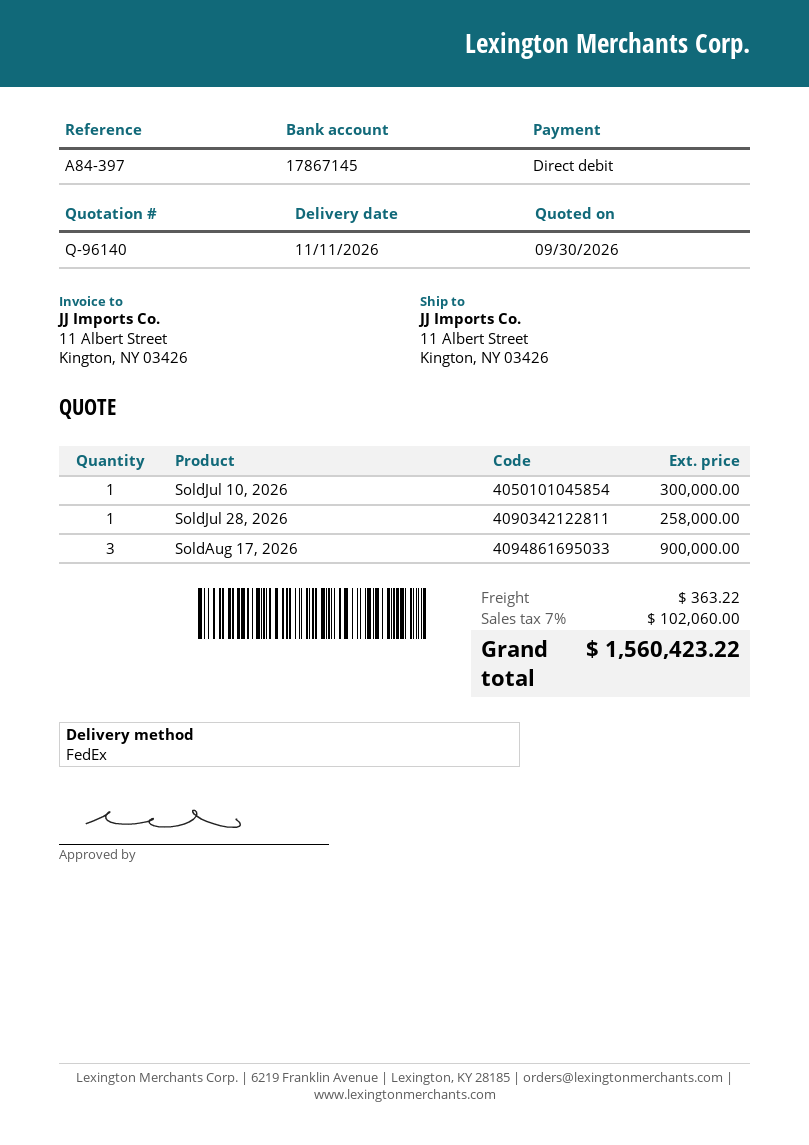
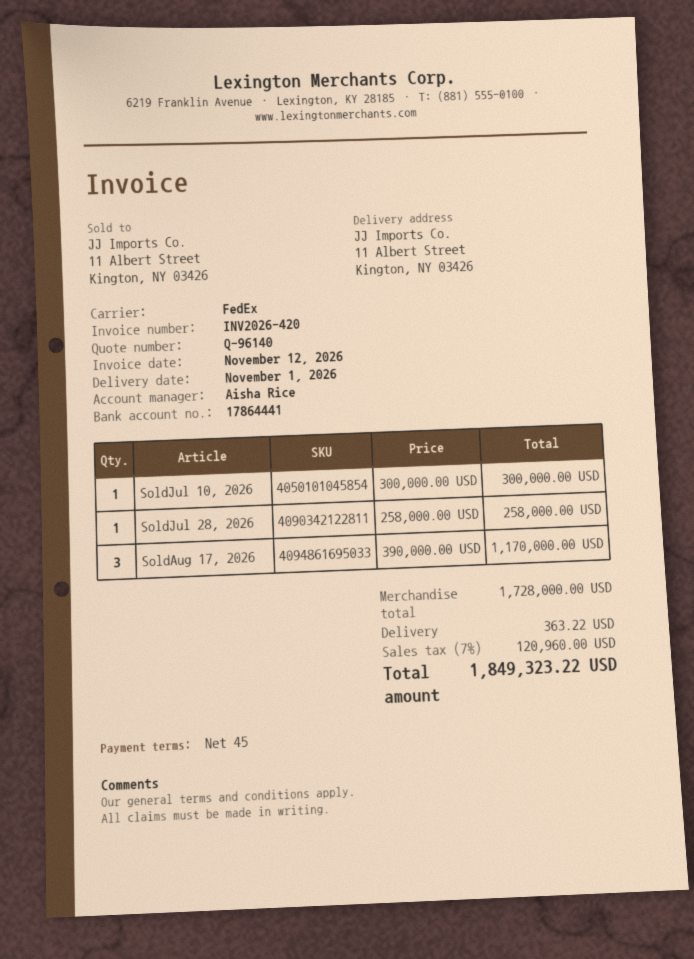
delivery date: 2026-11-11 -> 2026-11-01
bank account: 17867145 -> 17864441
SoldAug 17, 2026: 3 for 900000.00 -> 3 for 1170000.00
tax: 7% = 102060.00 -> 7% = 120960.00
total: 1560423.22 -> 1849323.22

